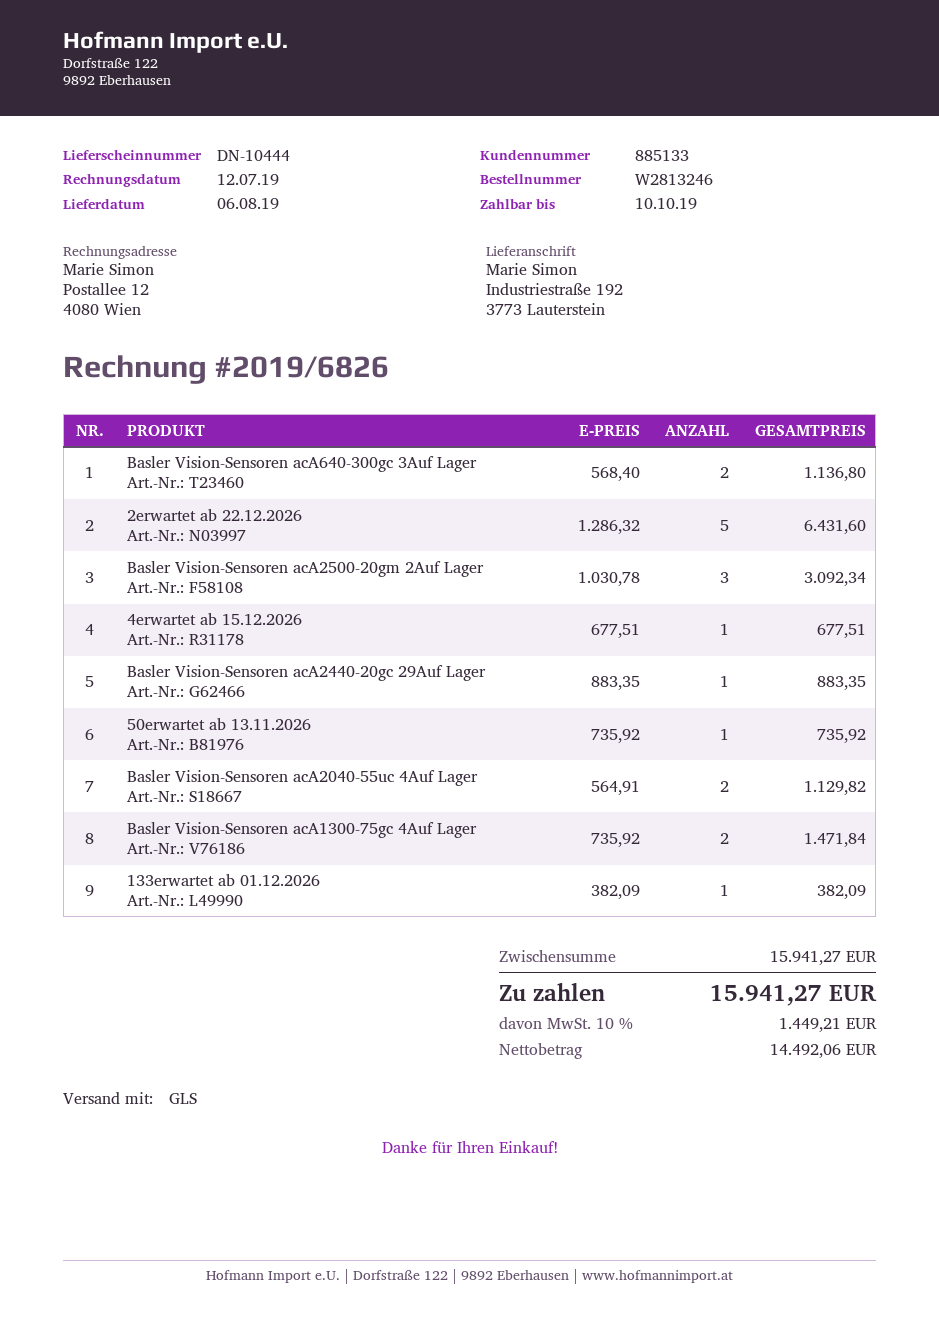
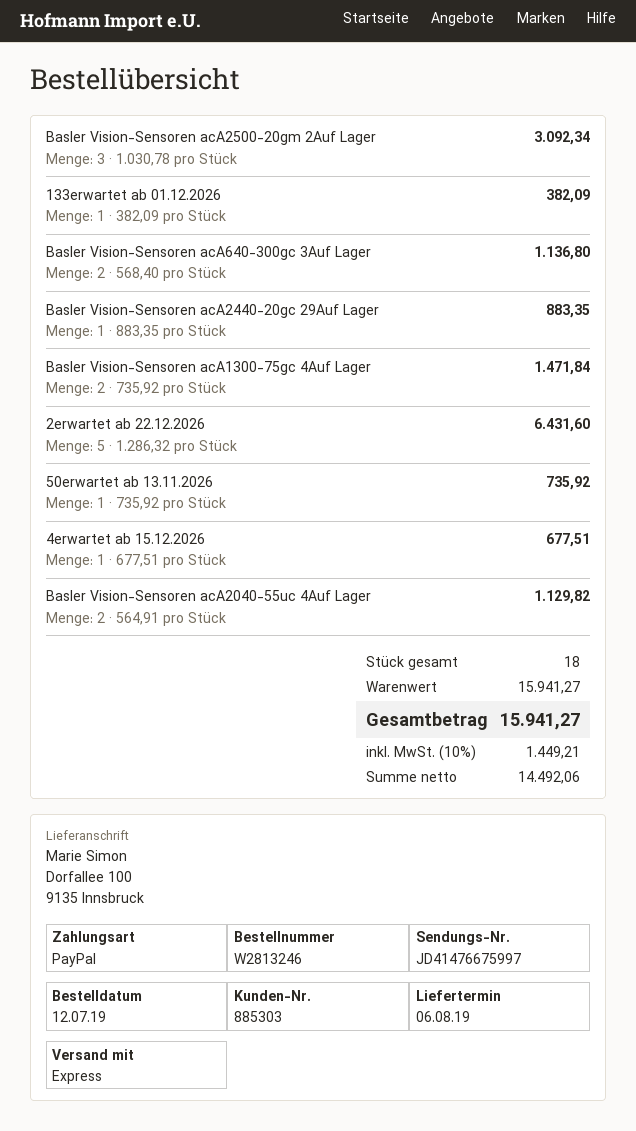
customer number: 885133 -> 885303
shipping method: GLS -> express
ship to: Industriestraße 192, 3773 Lauterstein -> Dorfallee 100, 9135 Innsbruck

